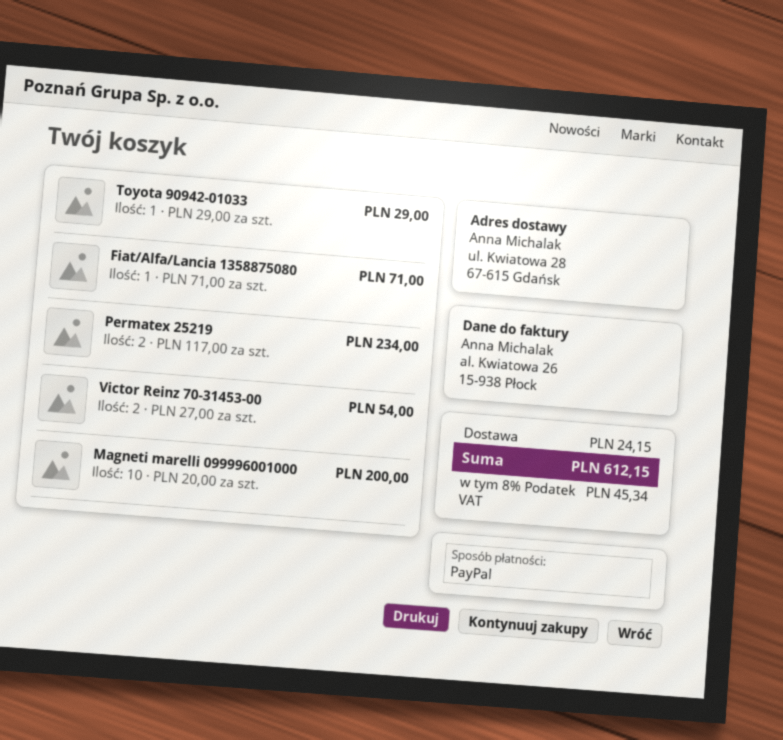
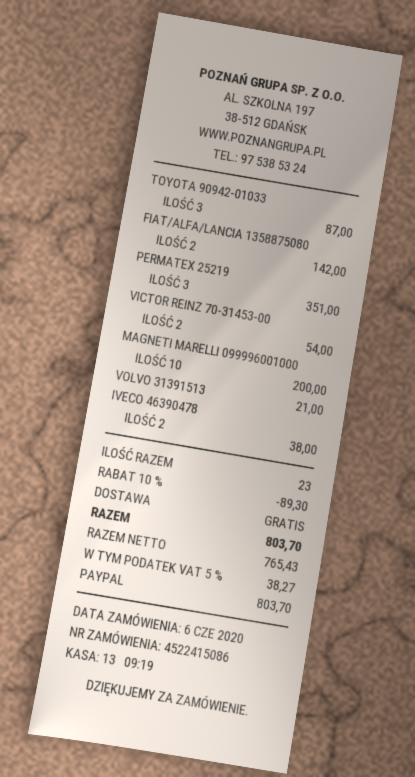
Toyota 90942-01033: 1 for 29.00 -> 3 for 87.00
Fiat/Alfa/Lancia 1358875080: 1 for 71.00 -> 2 for 142.00
Permatex 25219: 2 for 234.00 -> 3 for 351.00
VOLVO 31391513: none -> 1 for 21.00
IVECO 46390478: none -> 2 for 38.00
discount: none -> 10% = 89.30
shipping: 24.15 -> 0.00
tax: 8% = 45.34 -> 5% = 38.27
total: 612.15 -> 803.70

